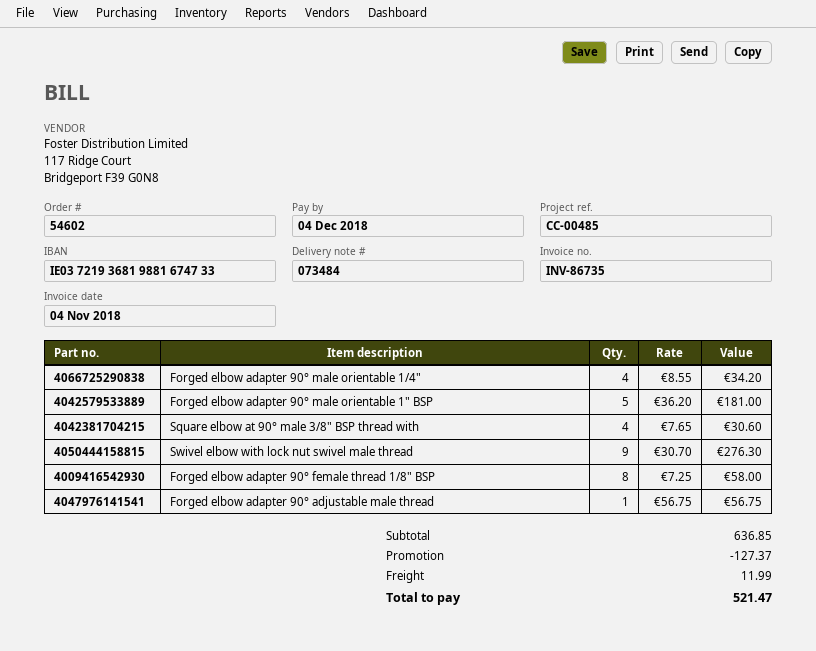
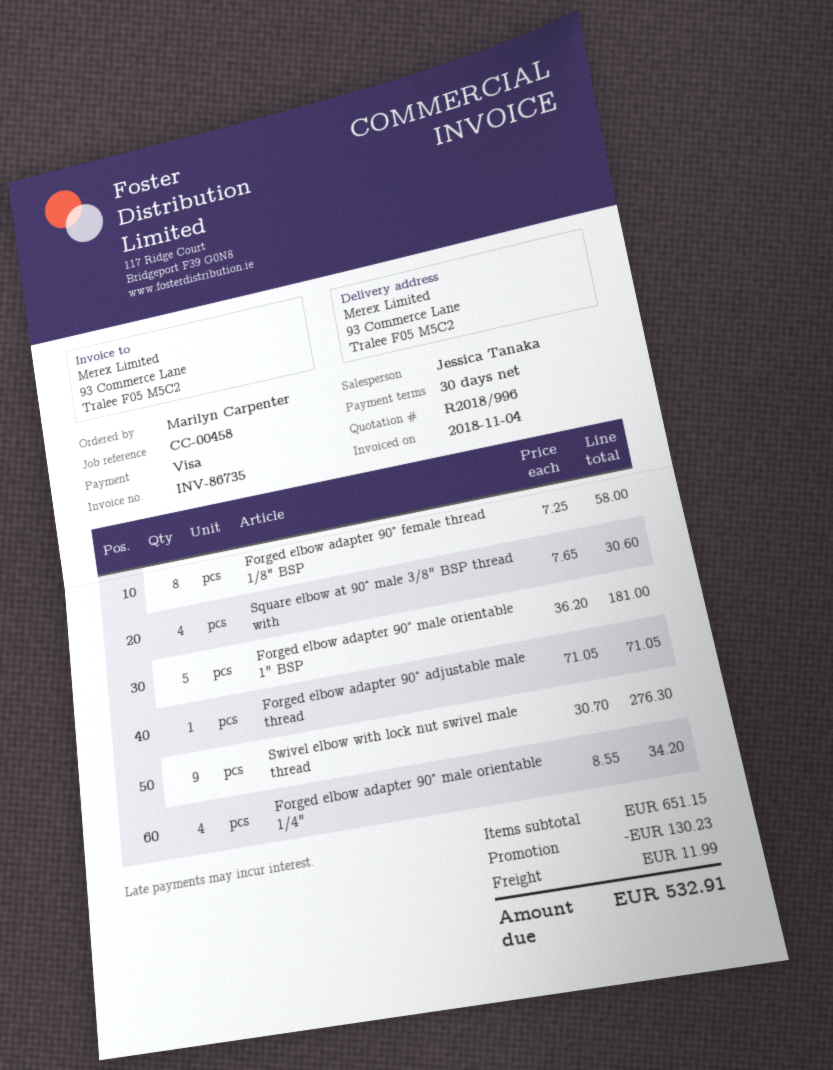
reference: CC-00485 -> CC-00458
Forged elbow adapter 90° adjustable male thread: 1 x 56.75 = 56.75 -> 1 x 71.05 = 71.05
subtotal: 636.85 -> 651.15
discount: 127.37 -> 130.23
total: 521.47 -> 532.91

